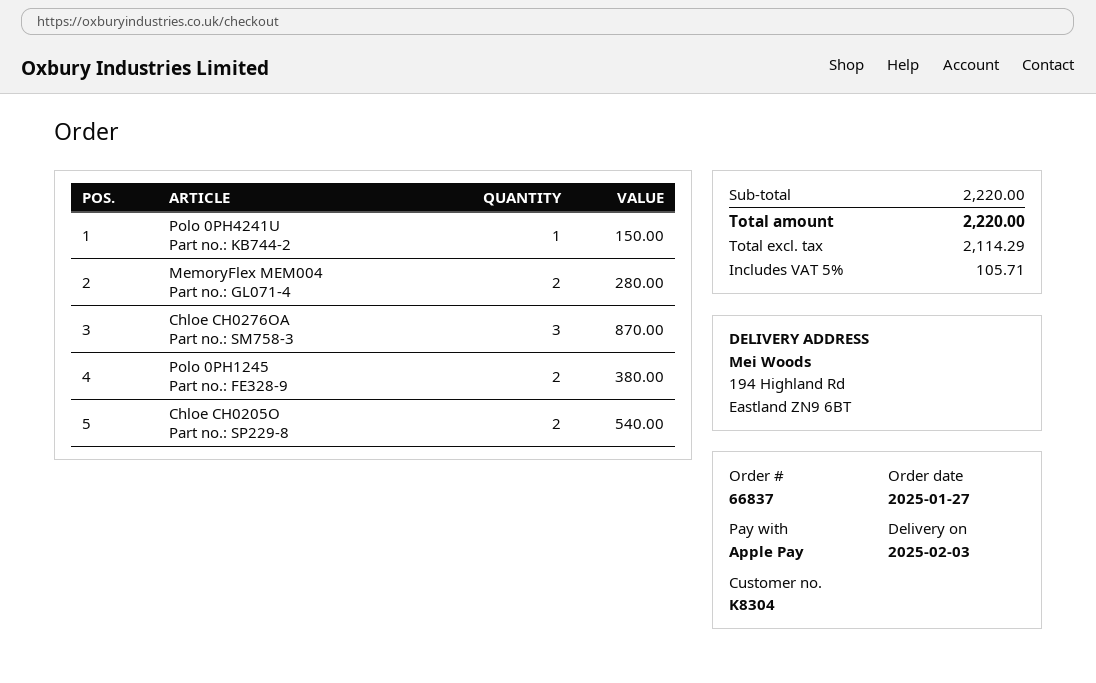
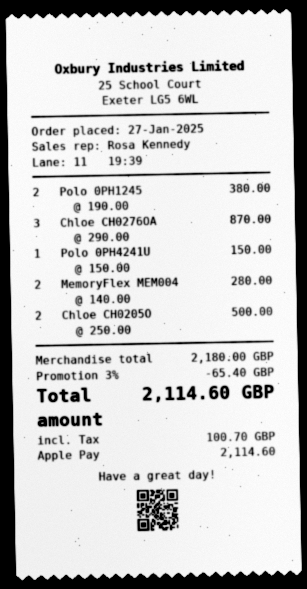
Chloe CH0205O: 2 for 540.00 -> 2 for 500.00
subtotal: 2220.00 -> 2180.00
discount: none -> 3% = 65.40
tax: 105.71 -> 100.70
total: 2220.00 -> 2114.60

